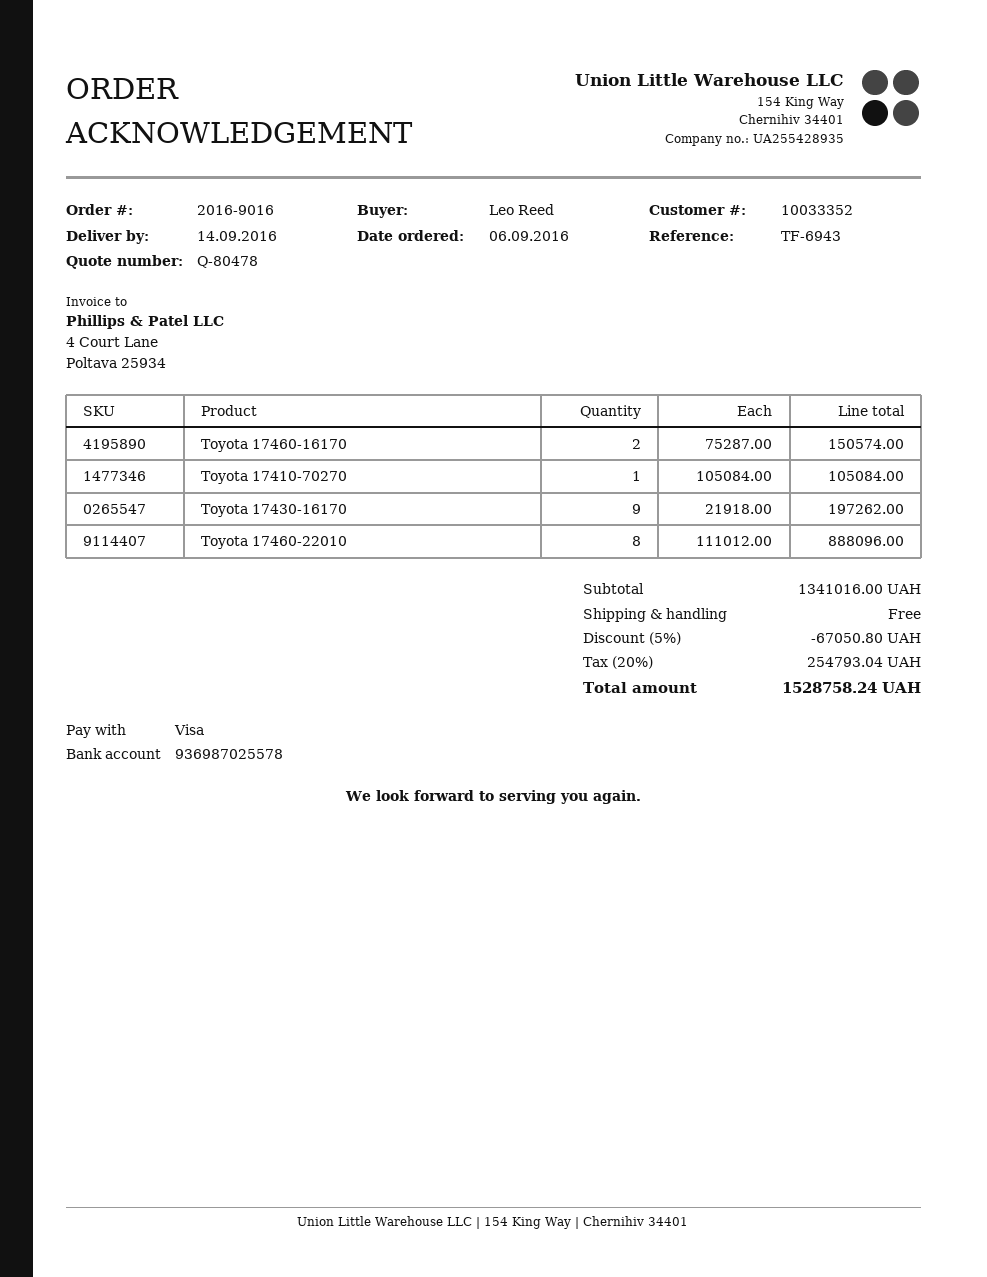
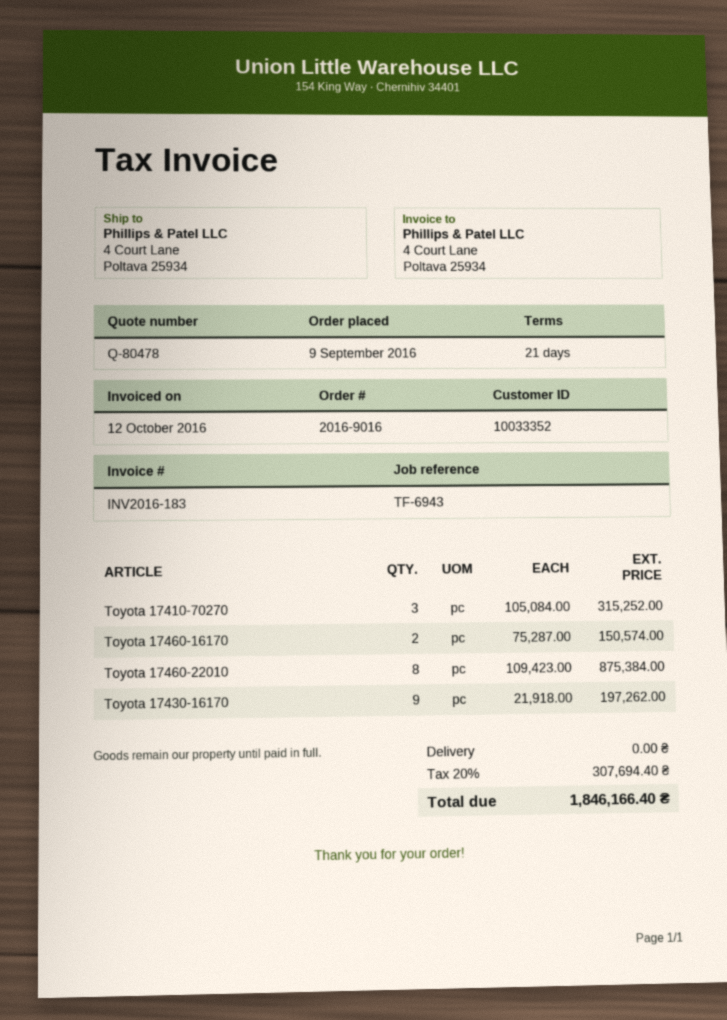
order date: 2016-09-06 -> 2016-09-09
Toyota 17410-70270: 1 x 105084.00 = 105084.00 -> 3 x 105084.00 = 315252.00
Toyota 17460-22010: 8 x 111012.00 = 888096.00 -> 8 x 109423.00 = 875384.00
discount: 5% = 67050.80 -> none
tax: 20% = 254793.04 -> 20% = 307694.40
total: 1528758.24 -> 1846166.40

